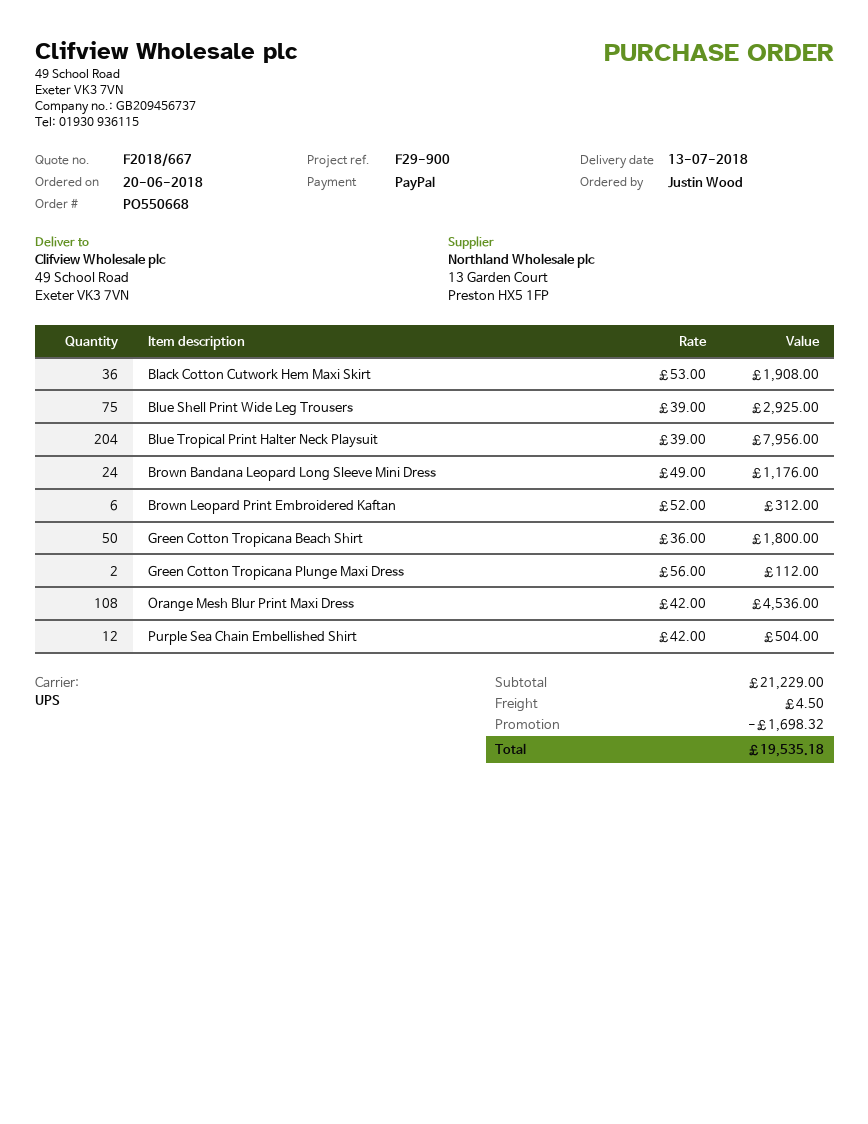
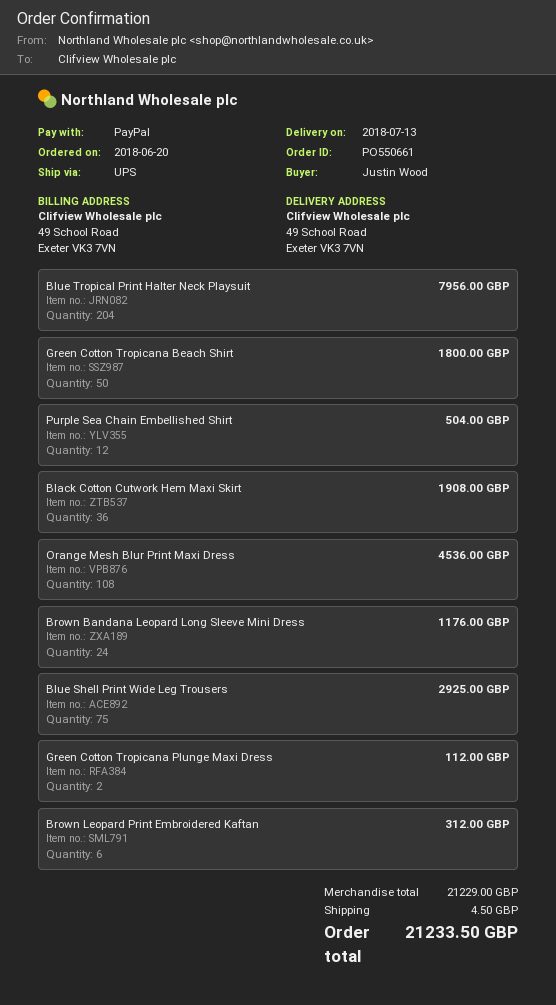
order number: PO550668 -> PO550661
discount: 1698.32 -> none
total: 19535.18 -> 21233.50

